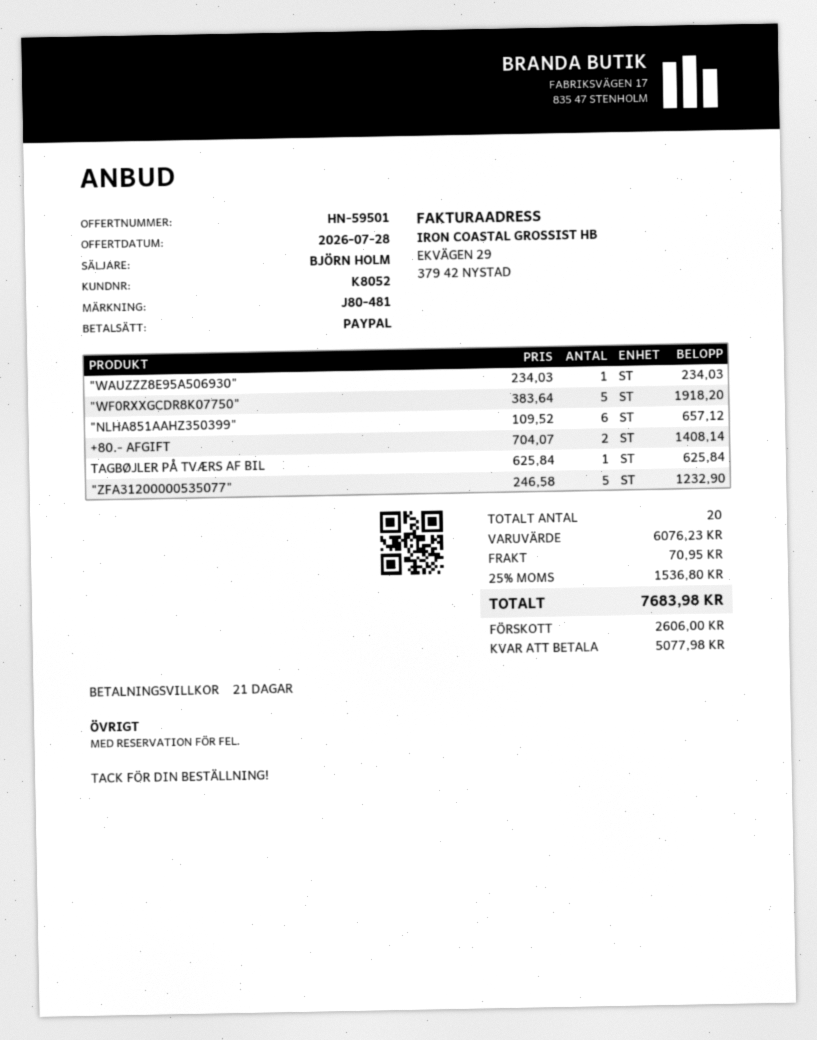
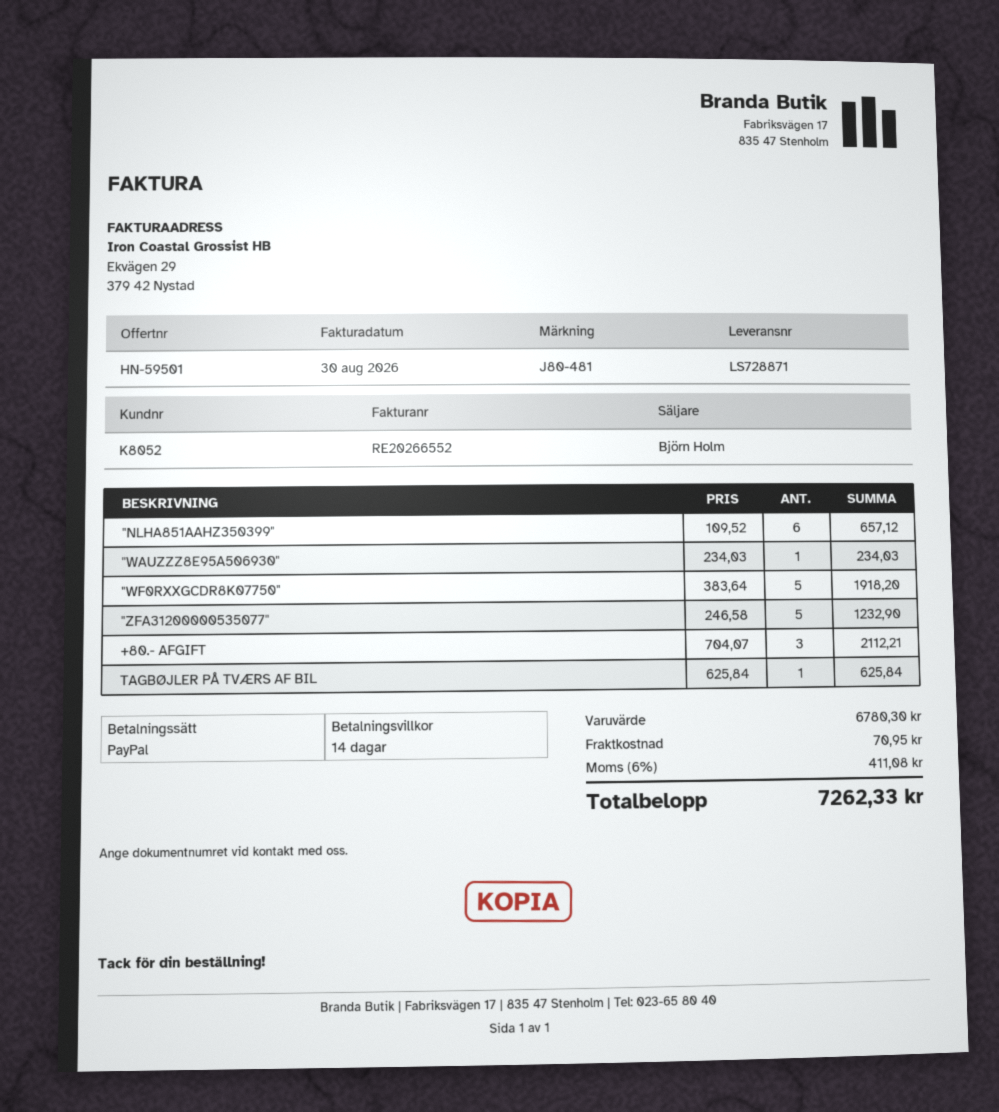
payment terms: 21 days -> 14 days
+80.- AFGIFT: 2 x 704.07 = 1408.14 -> 3 x 704.07 = 2112.21
subtotal: 6076.23 -> 6780.30
tax: 25% = 1536.80 -> 6% = 411.08
total: 7683.98 -> 7262.33

